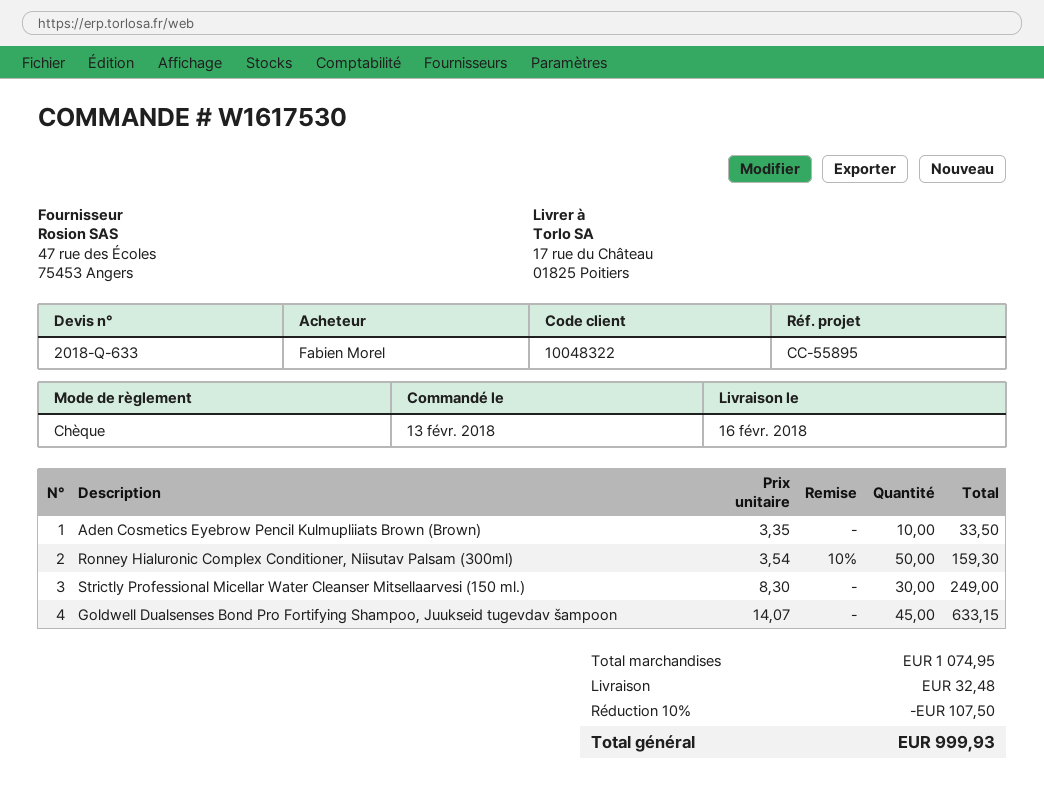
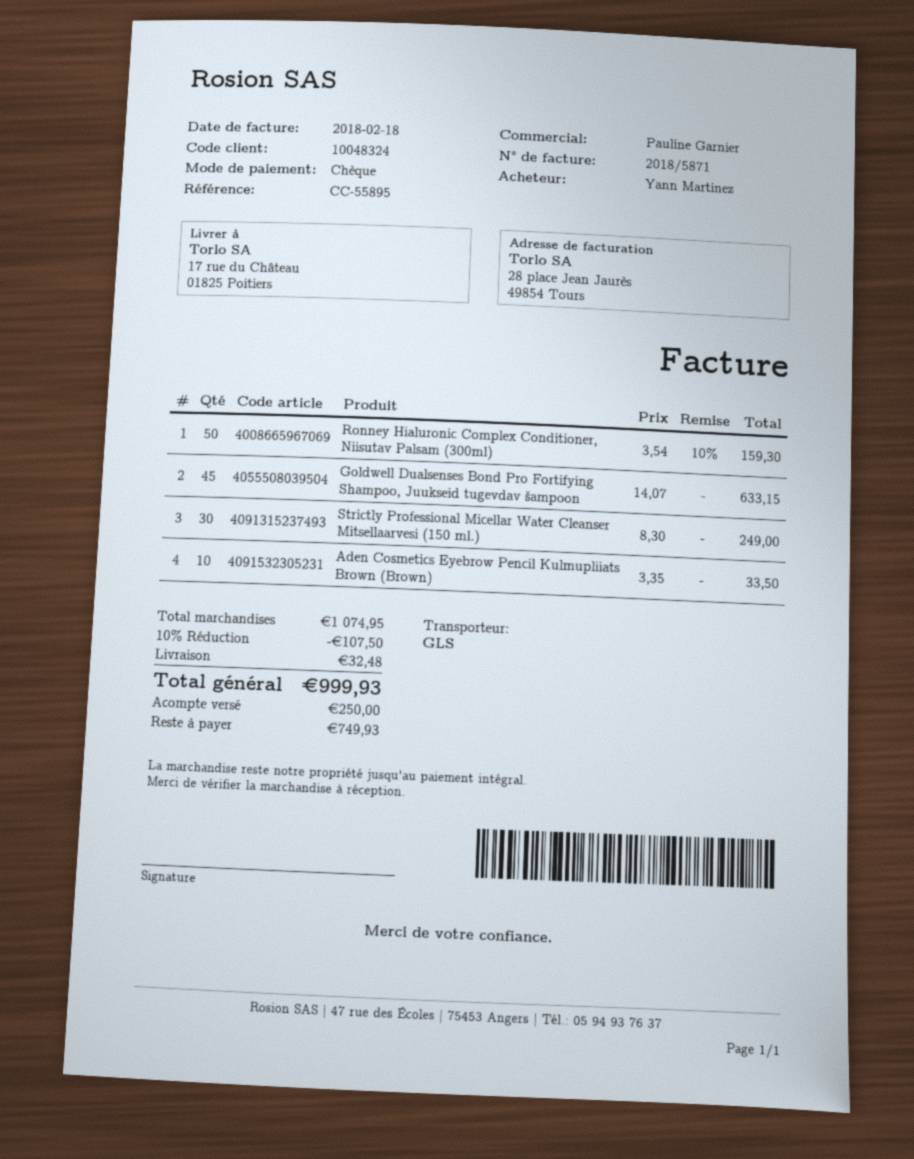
customer number: 10048322 -> 10048324
ordered by: Fabien Morel -> Yann Martinez

